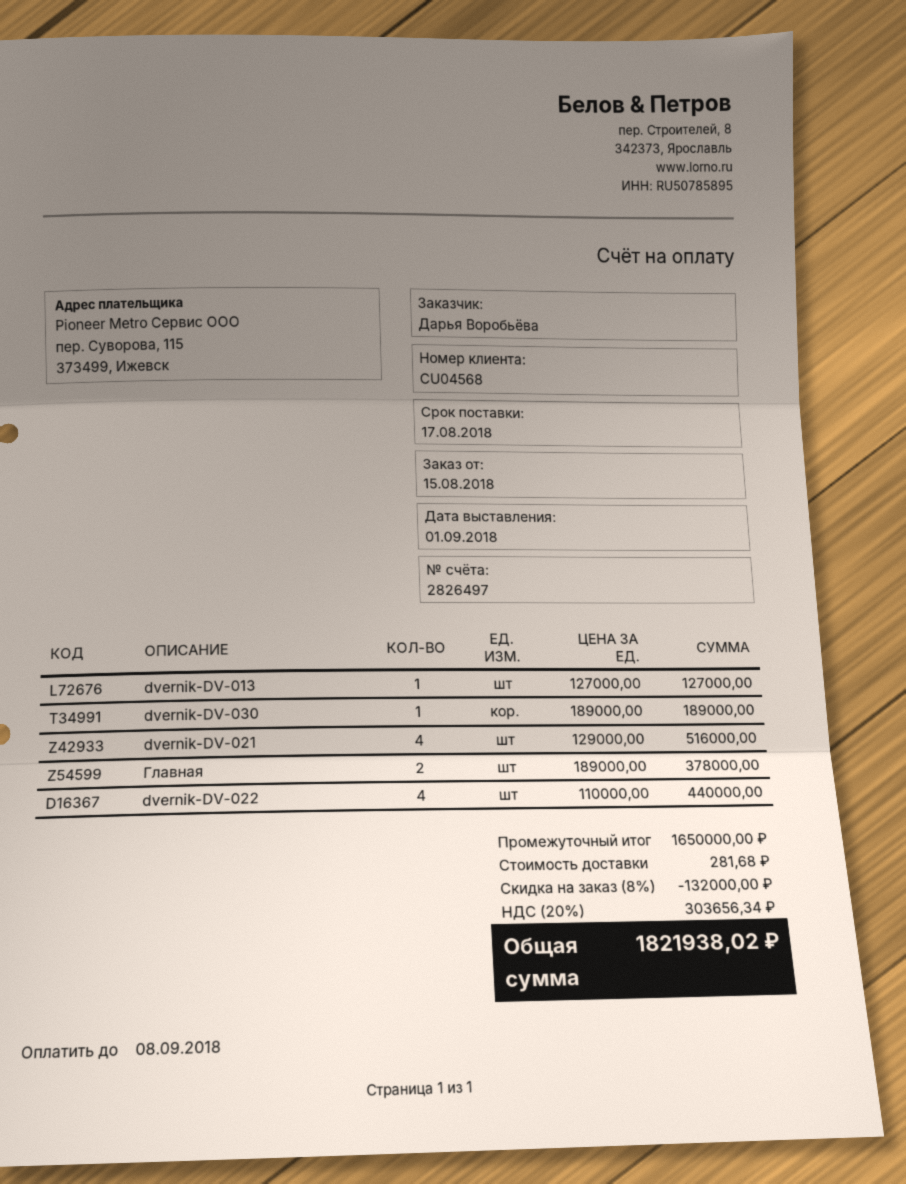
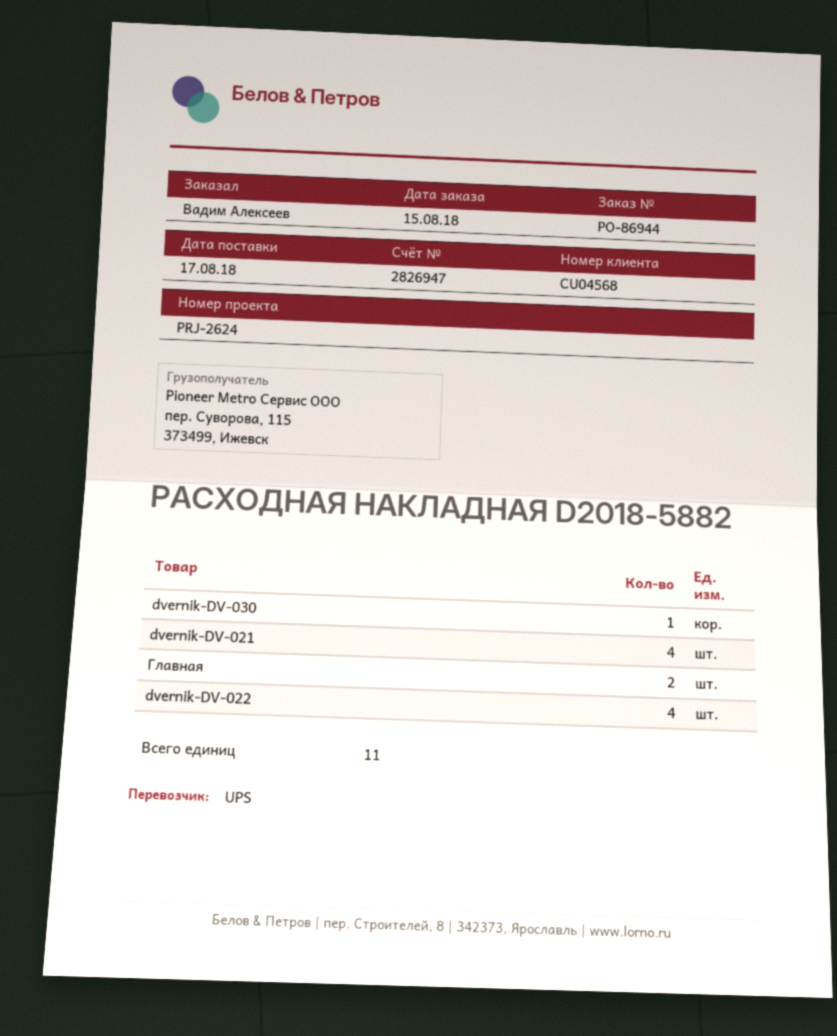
invoice number: 2826497 -> 2826947
ordered by: Дарья Воробьёва -> Вадим Алексеев
dvernik-DV-013: 1 -> none

